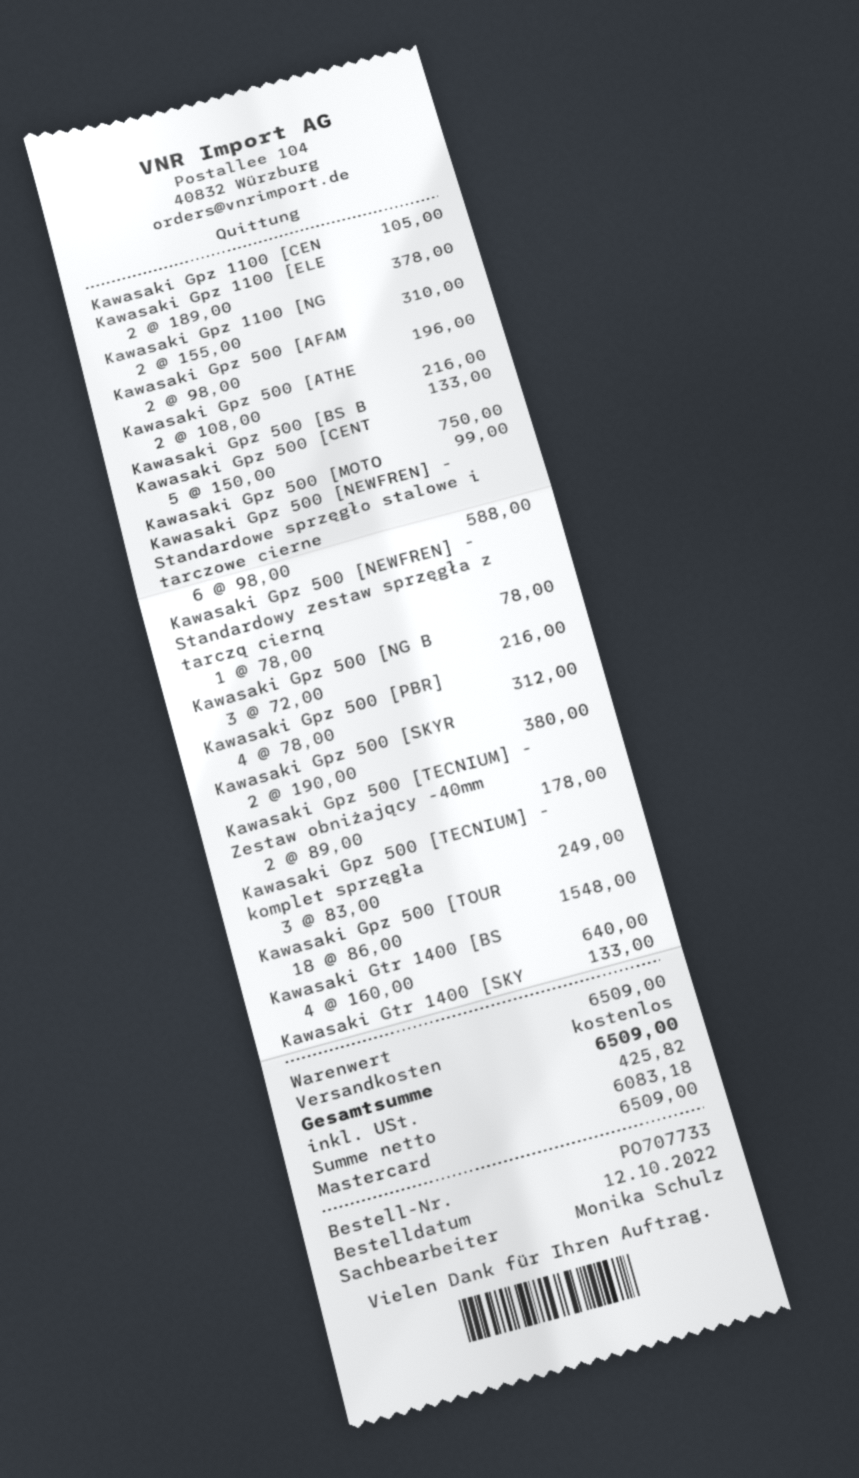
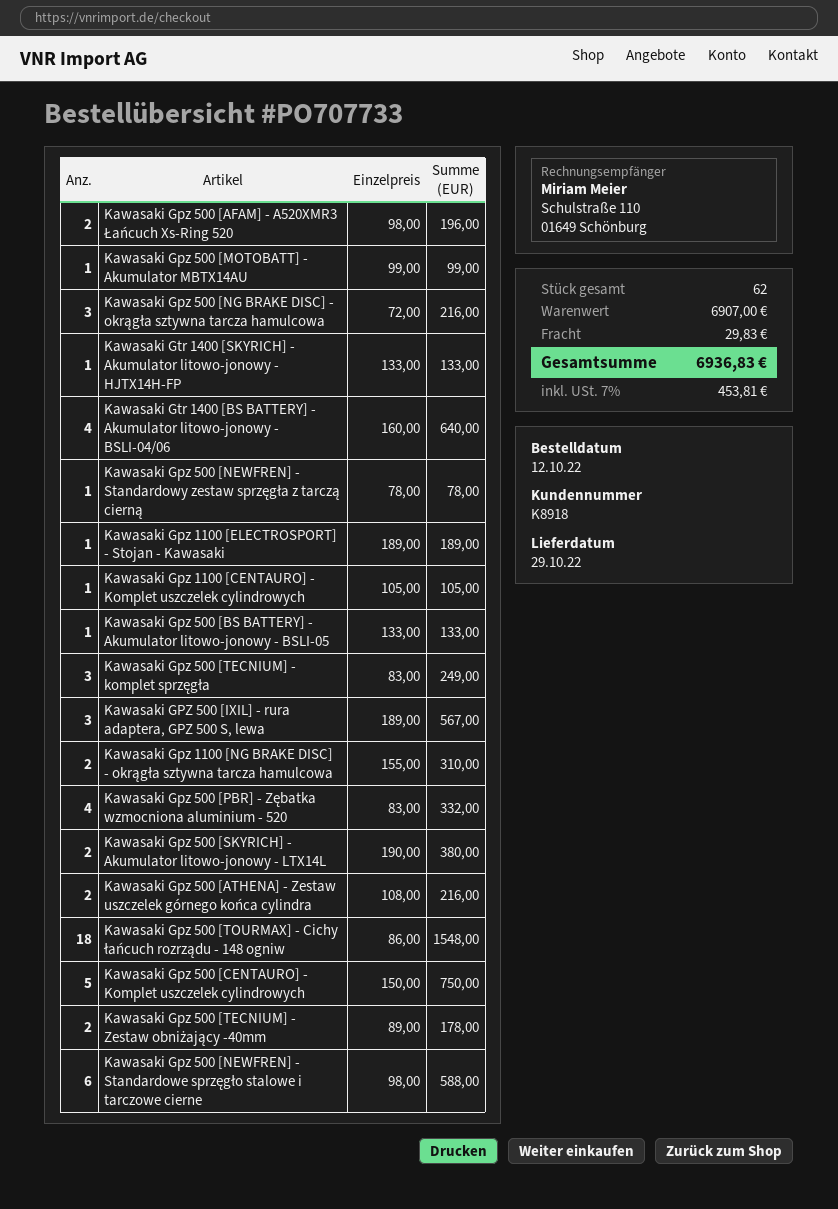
Kawasaki Gpz 1100 [ELE: 2 x 189.00 = 378.00 -> 1 x 189.00 = 189.00
Kawasaki Gpz 500 [PBR]: 4 x 78.00 = 312.00 -> 4 x 83.00 = 332.00
Kawasaki GPZ 500 [IXIL] - rura adaptera, GPZ 500 S, lewa: none -> 3 x 189.00 = 567.00
subtotal: 6509.00 -> 6907.00
shipping: 0.00 -> 29.83
tax: 425.82 -> 453.81
total: 6509.00 -> 6936.83

